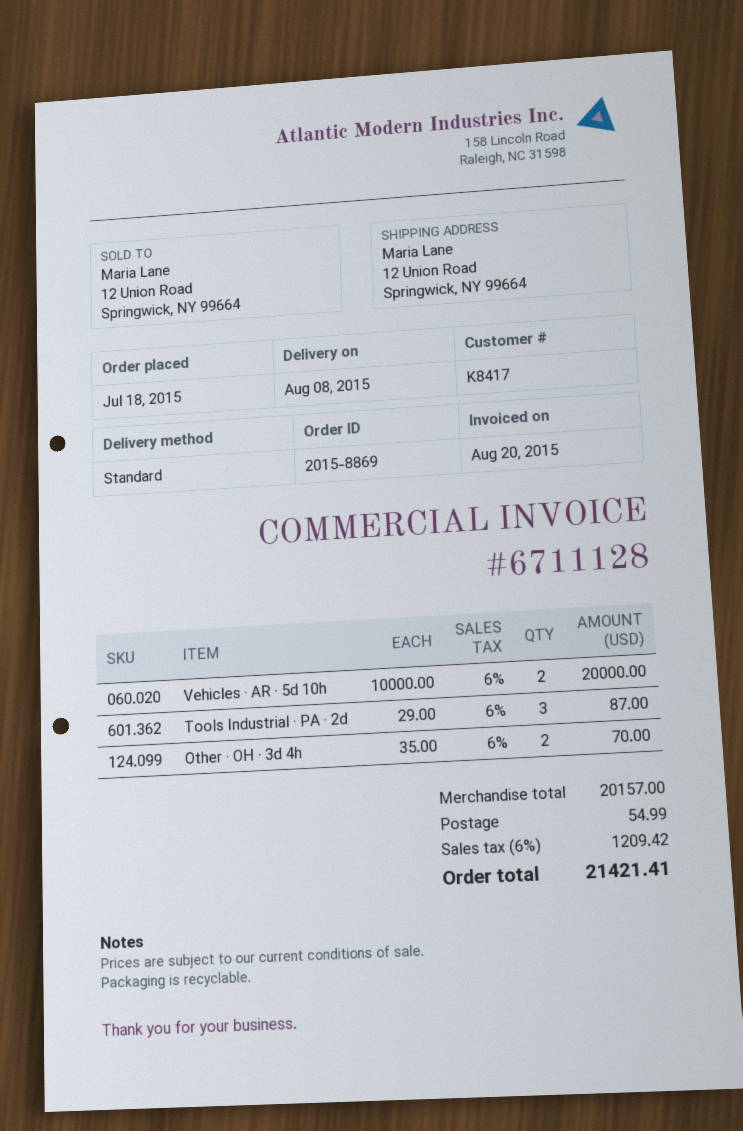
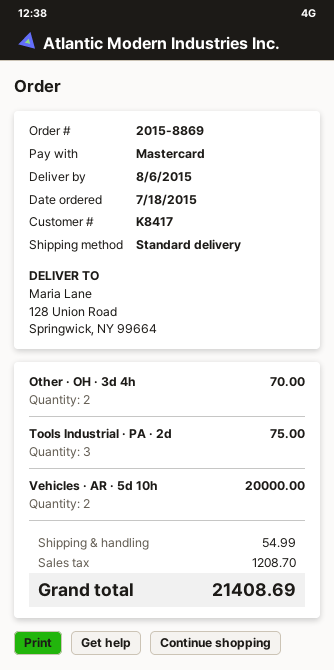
delivery date: 2015-08-08 -> 2015-08-06
ship to: 12 Union Road, Springwick, NY 99664 -> 128 Union Road, Springwick, NY 99664
Tools Industrial · PA · 2d: 3 for 87.00 -> 3 for 75.00
tax: 1209.42 -> 1208.70
total: 21421.41 -> 21408.69

